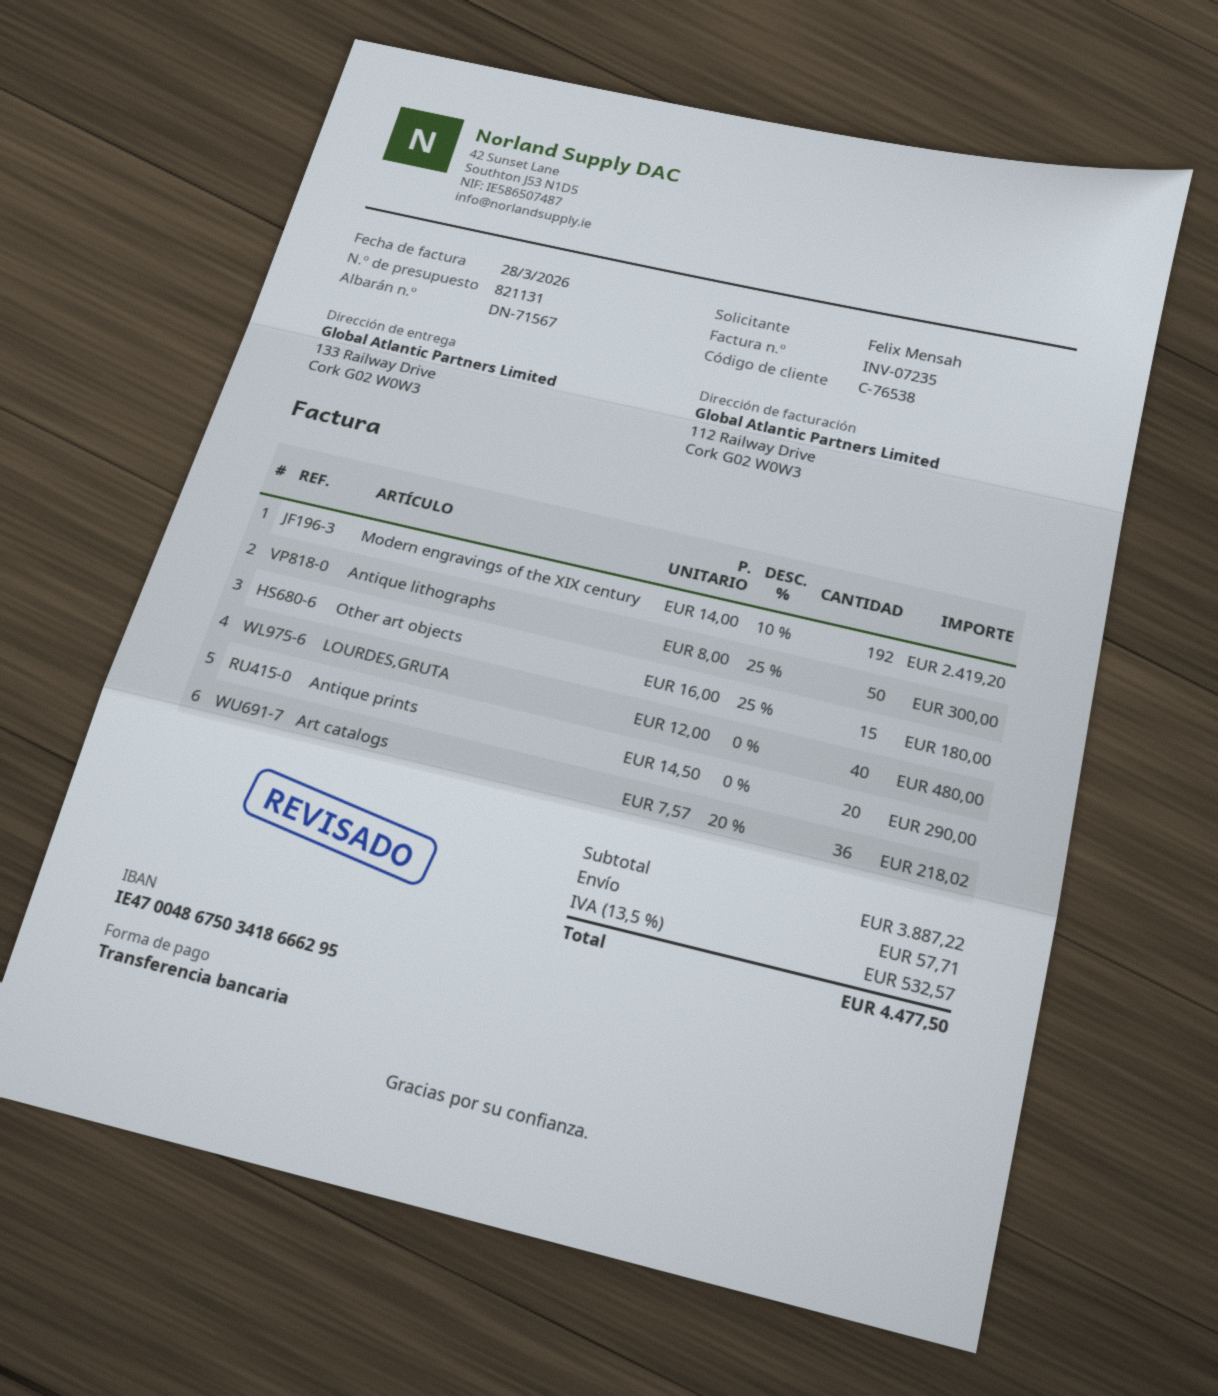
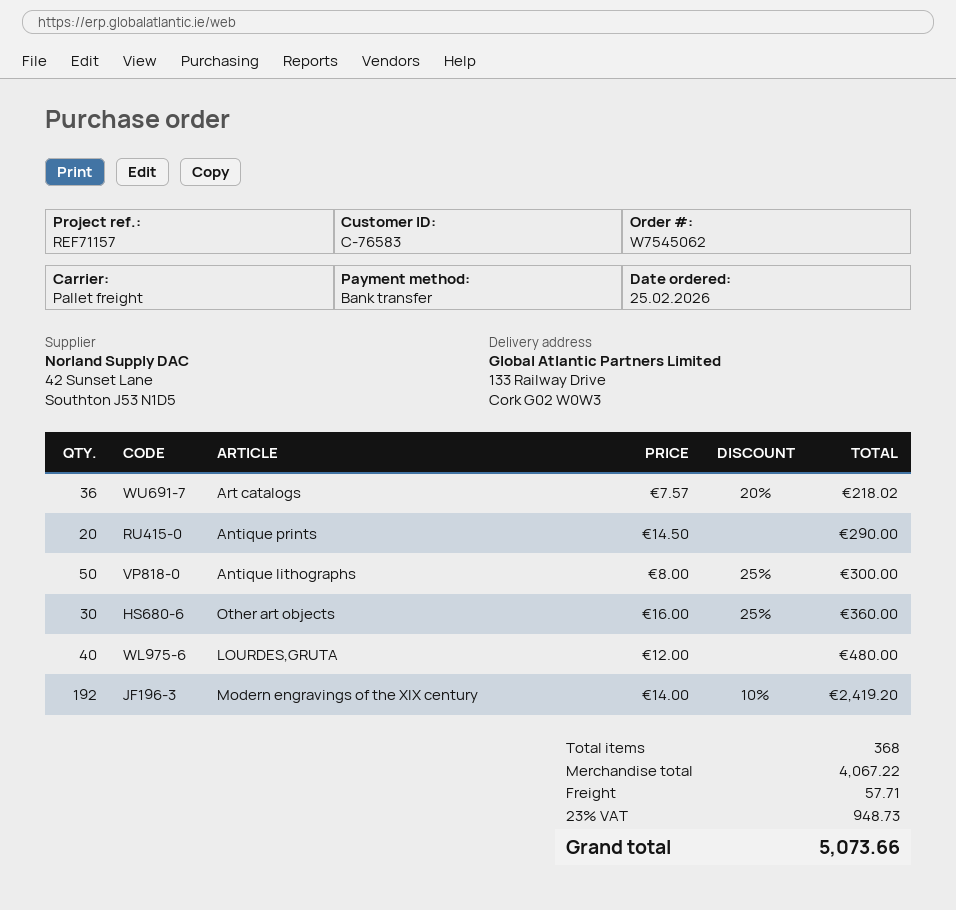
customer number: C-76538 -> C-76583
Other art objects: 15 x 16.00 - 25% = 180.00 -> 30 x 16.00 - 25% = 360.00
subtotal: 3887.22 -> 4067.22
tax: 13.5% = 532.57 -> 23% = 948.73
total: 4477.50 -> 5073.66

